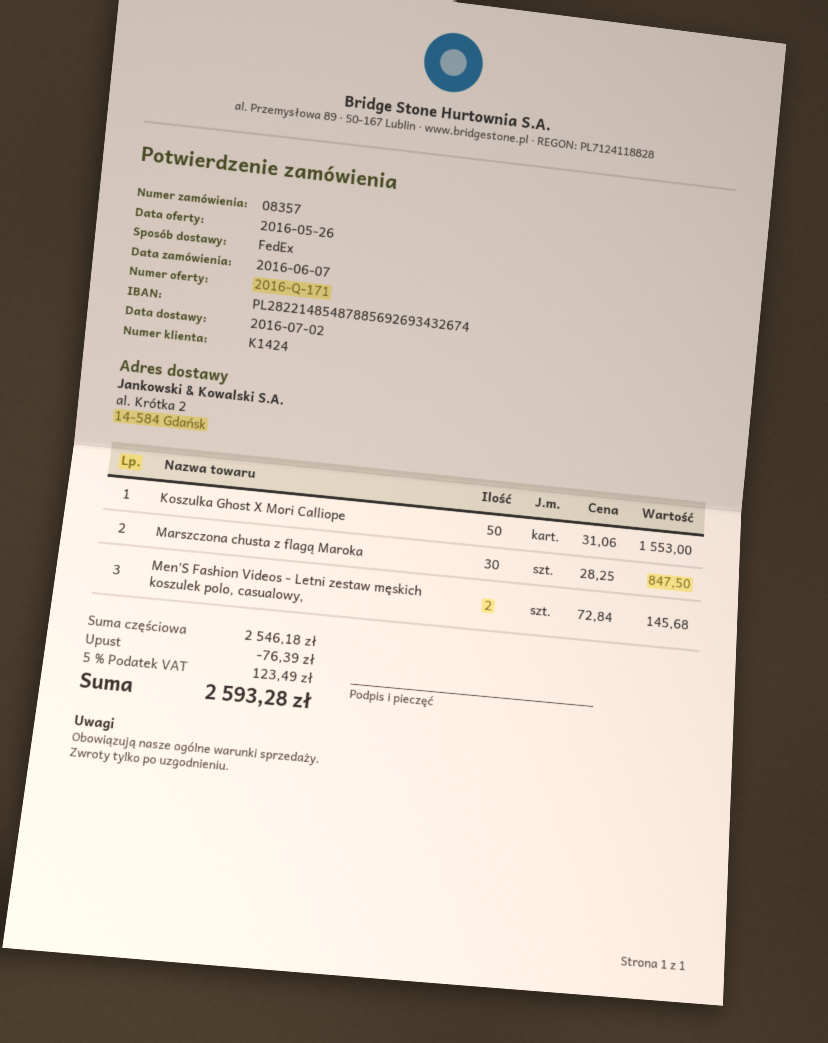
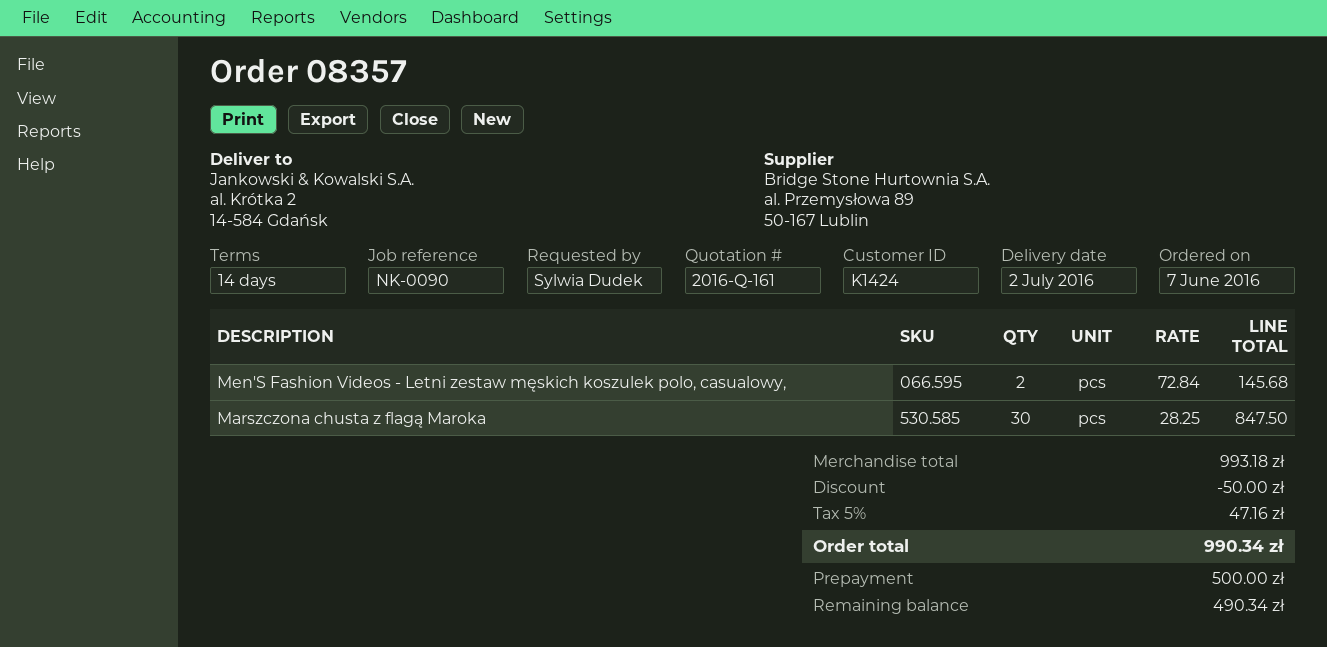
quote number: 2016-Q-171 -> 2016-Q-161
Koszulka Ghost X Mori Calliope: 50 x 31.06 = 1553.00 -> none
subtotal: 2546.18 -> 993.18
discount: 76.39 -> 50.00
tax: 5% = 123.49 -> 5% = 47.16
total: 2593.28 -> 990.34

